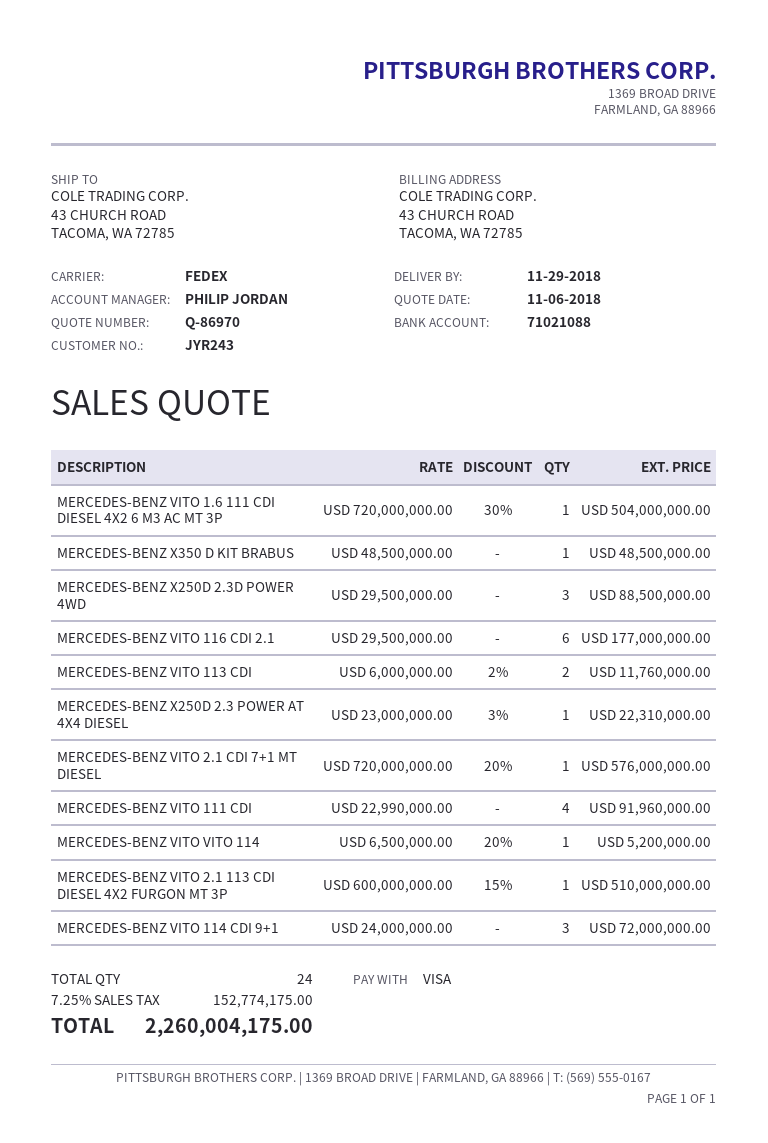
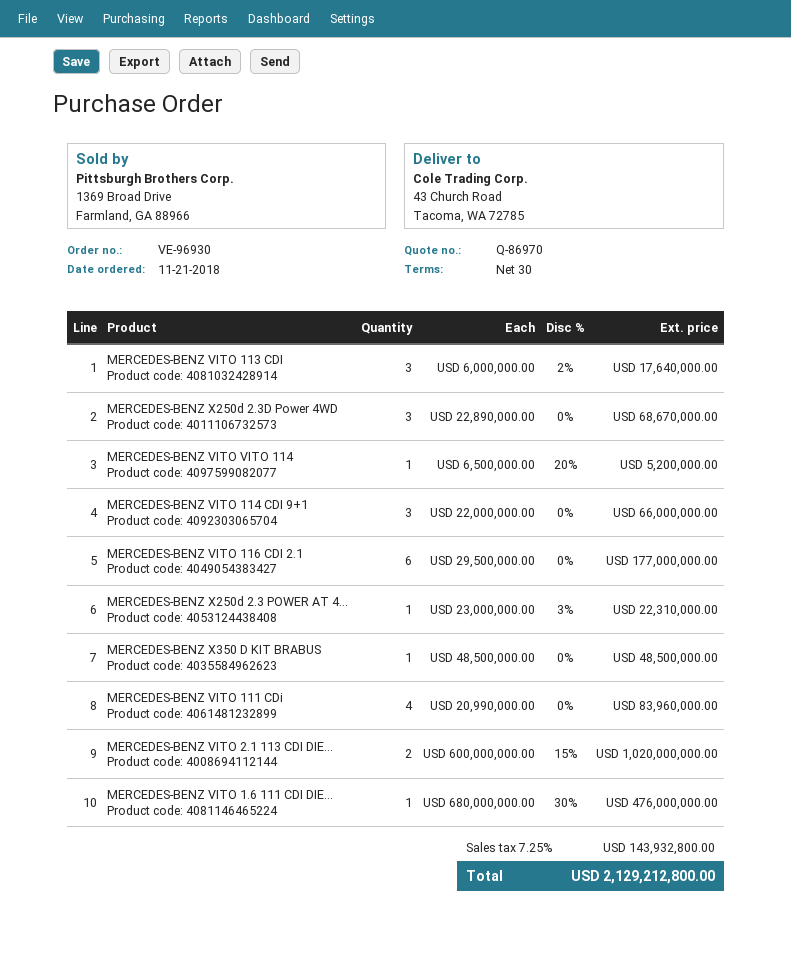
MERCEDES-BENZ VITO 1.6 111 CDI DIESEL 4X2 6 M3 AC MT 3P: 1 x 720000000.00 - 30% = 504000000.00 -> 1 x 680000000.00 - 30% = 476000000.00
MERCEDES-BENZ X250D 2.3D POWER 4WD: 3 x 29500000.00 = 88500000.00 -> 3 x 22890000.00 = 68670000.00
MERCEDES-BENZ VITO 113 CDI: 2 x 6000000.00 - 2% = 11760000.00 -> 3 x 6000000.00 - 2% = 17640000.00
MERCEDES-BENZ VITO 2.1 CDI 7+1 MT DIESEL: 1 x 720000000.00 - 20% = 576000000.00 -> none
MERCEDES-BENZ VITO 111 CDI: 4 x 22990000.00 = 91960000.00 -> 4 x 20990000.00 = 83960000.00
MERCEDES-BENZ VITO 2.1 113 CDI DIESEL 4X2 FURGON MT 3P: 1 x 600000000.00 - 15% = 510000000.00 -> 2 x 600000000.00 - 15% = 1020000000.00
MERCEDES-BENZ VITO 114 CDI 9+1: 3 x 24000000.00 = 72000000.00 -> 3 x 22000000.00 = 66000000.00
tax: 7.25% = 152774175.00 -> 7.25% = 143932800.00
total: 2260004175.00 -> 2129212800.00

